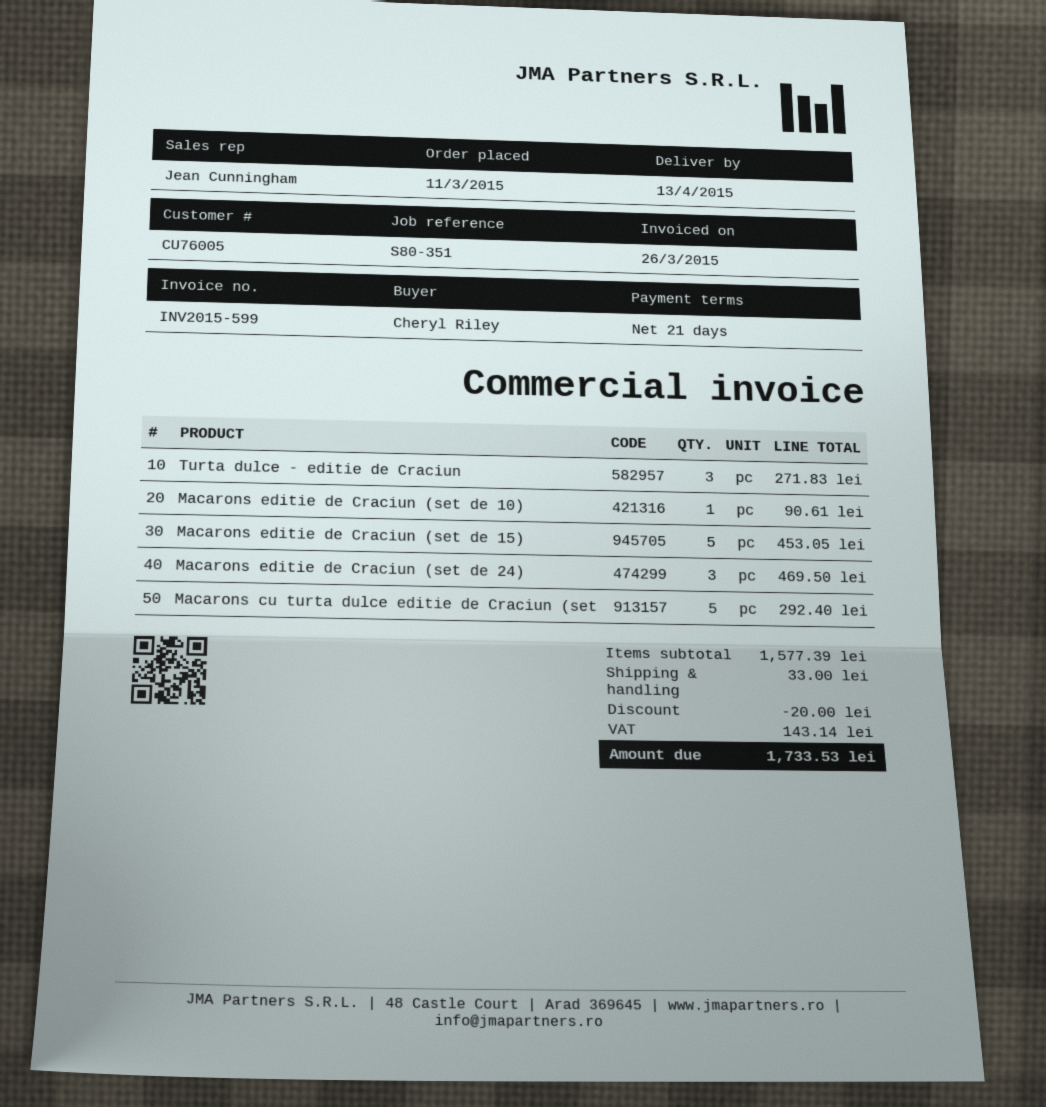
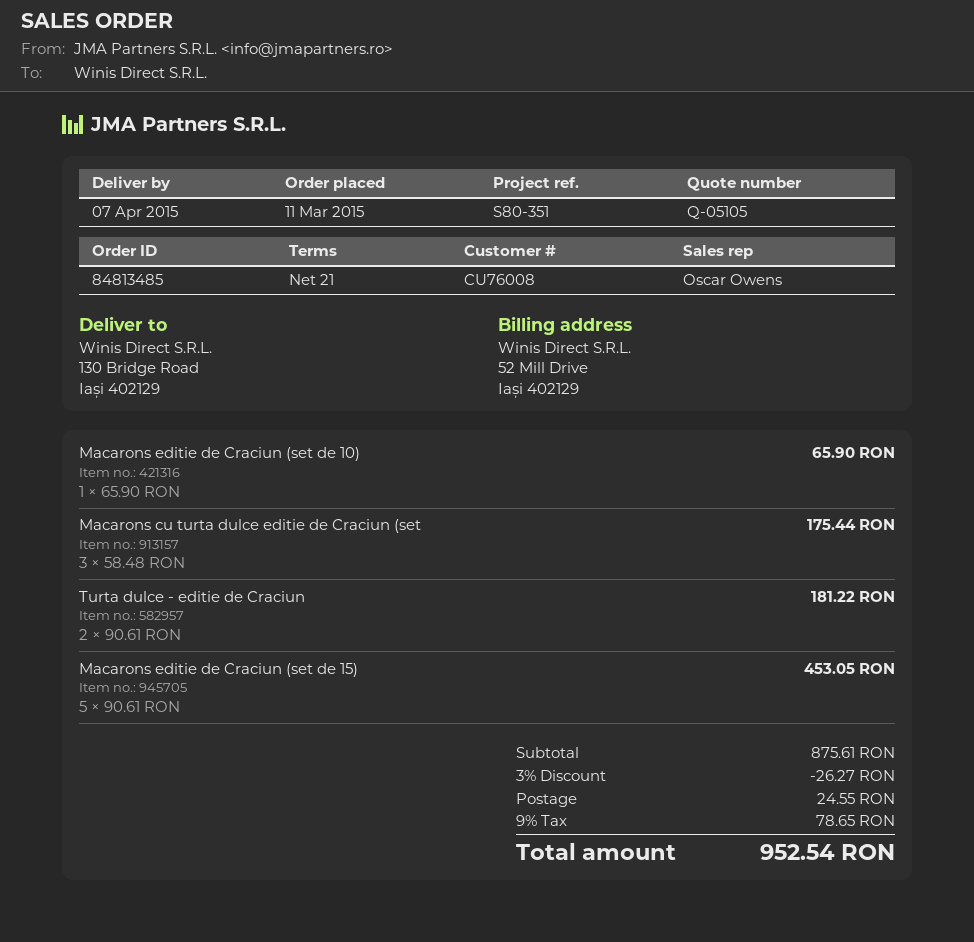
delivery date: 2015-04-13 -> 2015-04-07
customer number: CU76005 -> CU76008
sales rep: Jean Cunningham -> Oscar Owens
Turta dulce - editie de Craciun: 3 for 271.83 -> 2 for 181.22
Macarons editie de Craciun (set de 10): 1 for 90.61 -> 1 for 65.90
Macarons editie de Craciun (set de 24): 3 for 469.50 -> none
Macarons cu turta dulce editie de Craciun (set: 5 for 292.40 -> 3 for 175.44
subtotal: 1577.39 -> 875.61
discount: 20.00 -> 26.27
shipping: 33.00 -> 24.55
tax: 143.14 -> 78.65
total: 1733.53 -> 952.54

